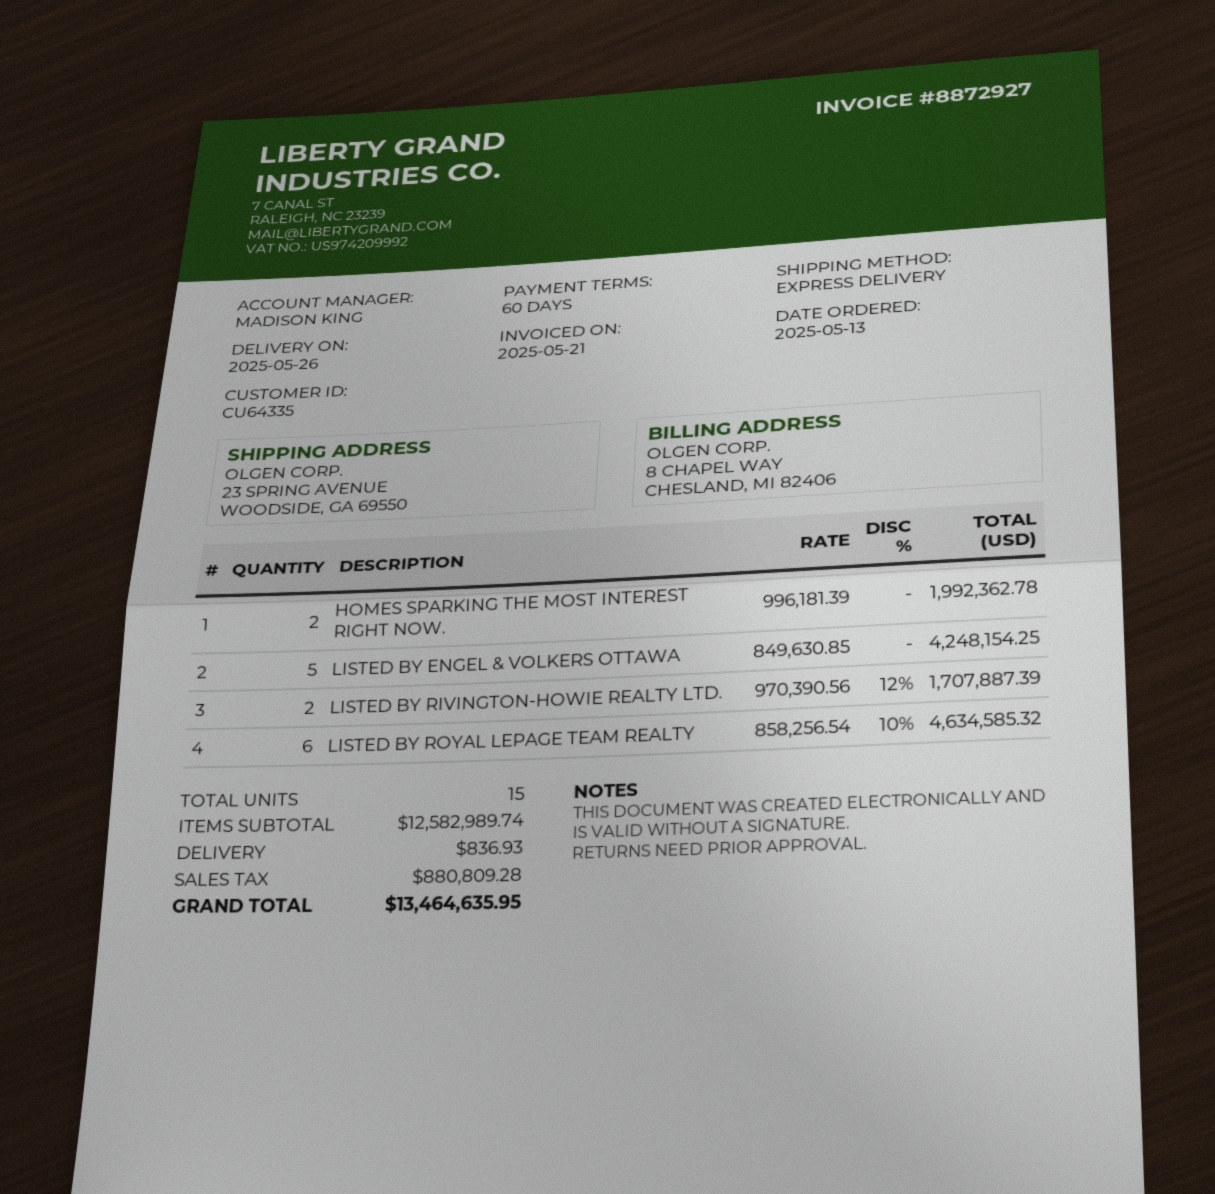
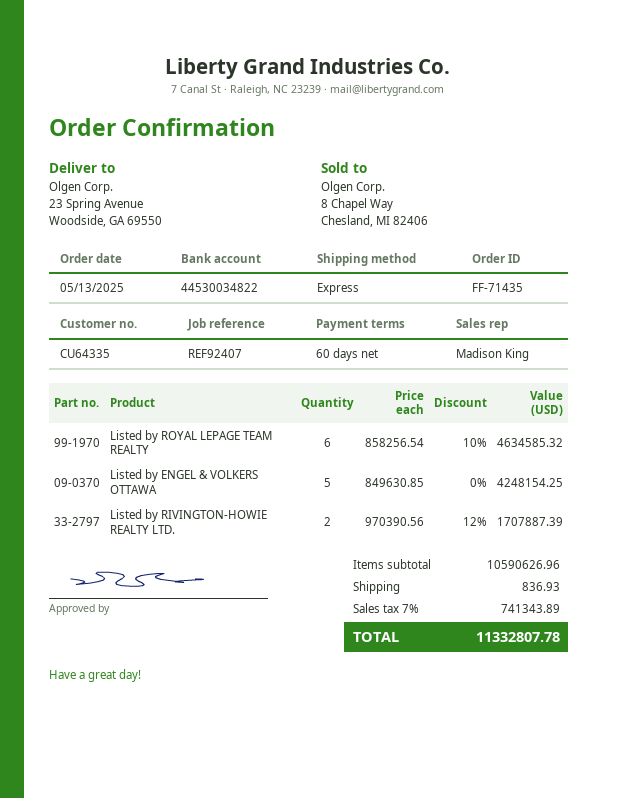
HOMES SPARKING THE MOST INTEREST RIGHT NOW.: 2 x 996181.39 = 1992362.78 -> none
subtotal: 12582989.74 -> 10590626.96
tax: 880809.28 -> 741343.89
total: 13464635.95 -> 11332807.78

